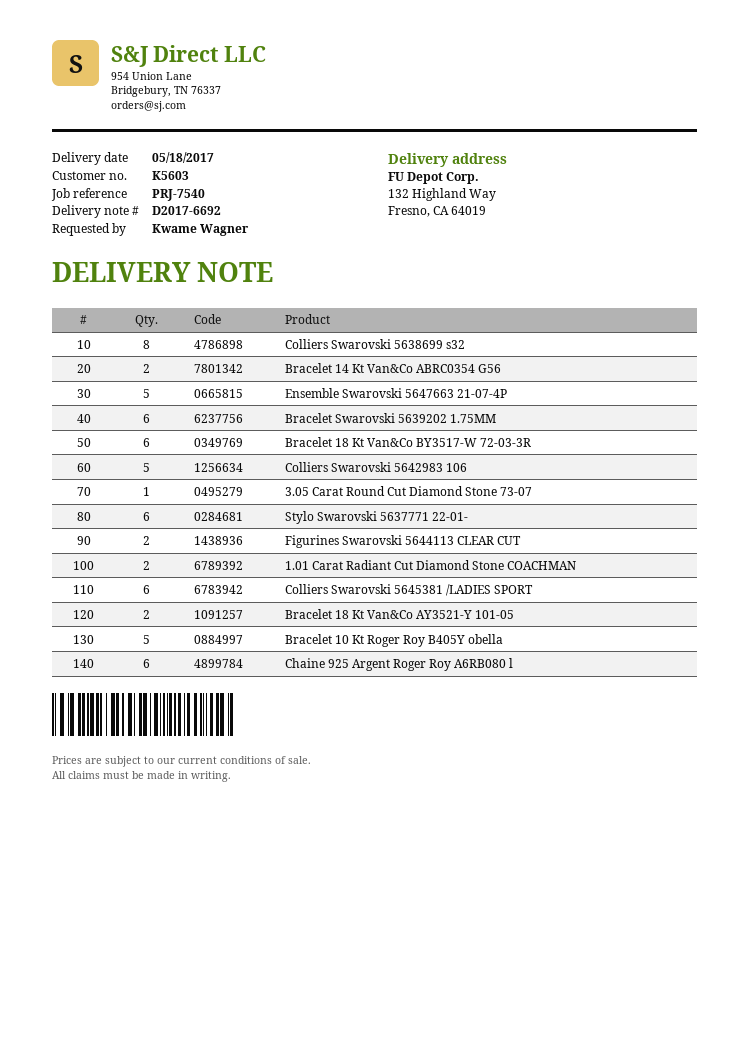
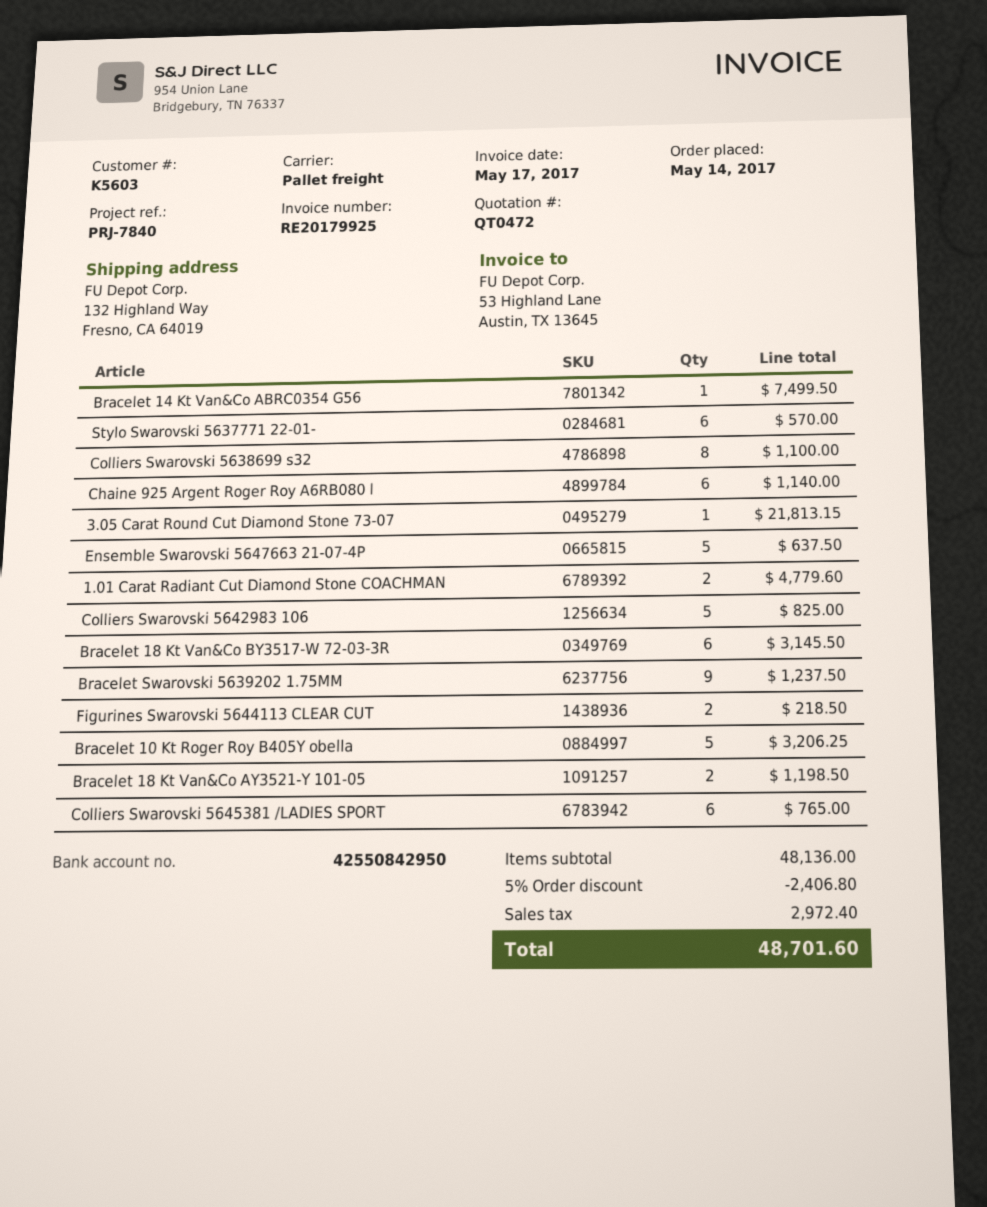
reference: PRJ-7540 -> PRJ-7840
Bracelet 14 Kt Van&Co ABRC0354 G56: 2 -> 1
Bracelet Swarovski 5639202 1.75MM: 6 -> 9

